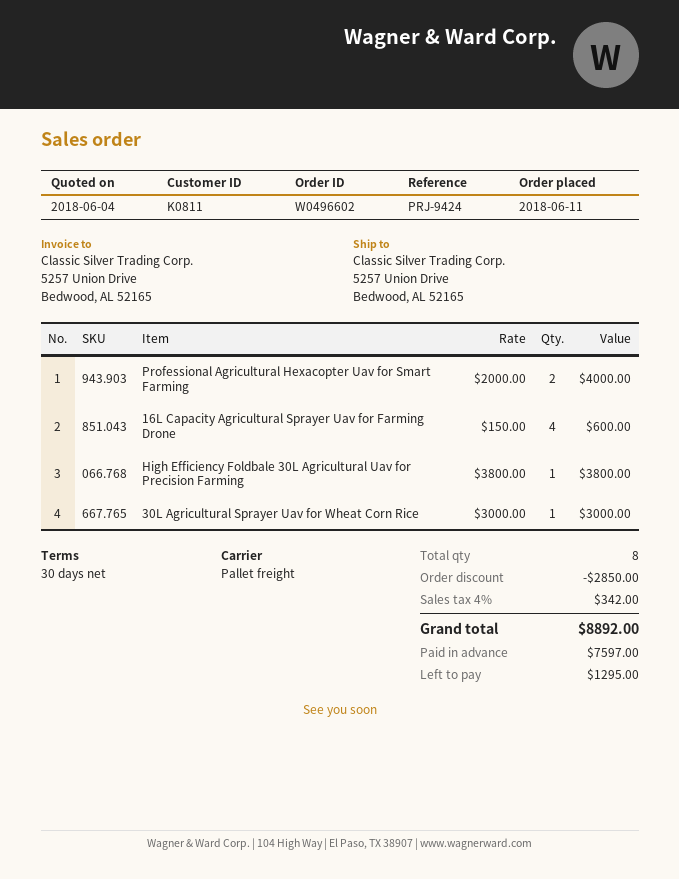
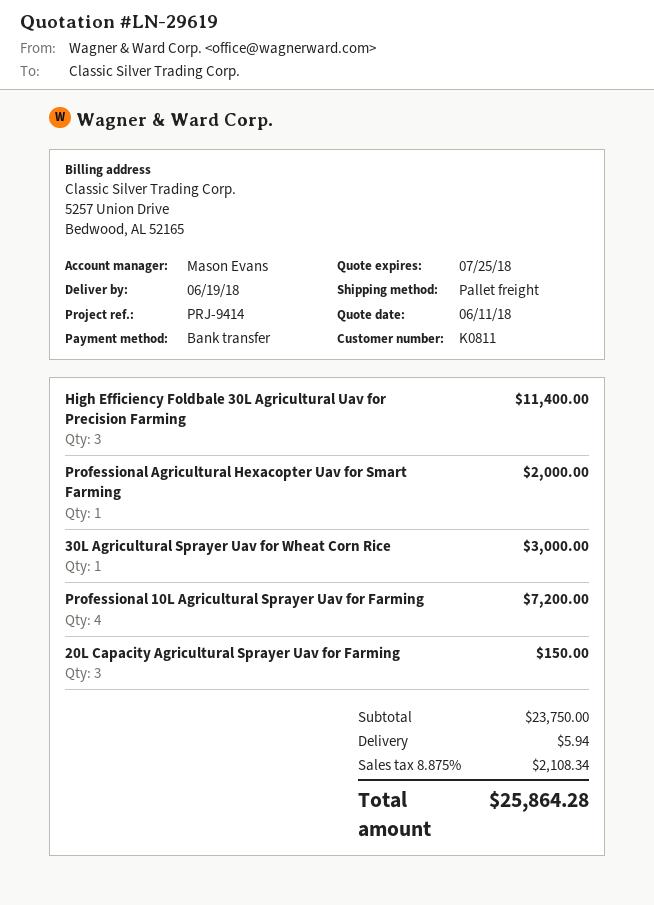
quote date: 2018-06-04 -> 2018-06-11
reference: PRJ-9424 -> PRJ-9414
Professional Agricultural Hexacopter Uav for Smart Farming: 2 for 4000.00 -> 1 for 2000.00
16L Capacity Agricultural Sprayer Uav for Farming Drone: 4 for 600.00 -> none
High Efficiency Foldbale 30L Agricultural Uav for Precision Farming: 1 for 3800.00 -> 3 for 11400.00
Professional 10L Agricultural Sprayer Uav for Farming: none -> 4 for 7200.00
20L Capacity Agricultural Sprayer Uav for Farming: none -> 3 for 150.00
discount: 2850.00 -> none
shipping: none -> 5.94
tax: 4% = 342.00 -> 8.875% = 2108.34
total: 8892.00 -> 25864.28

